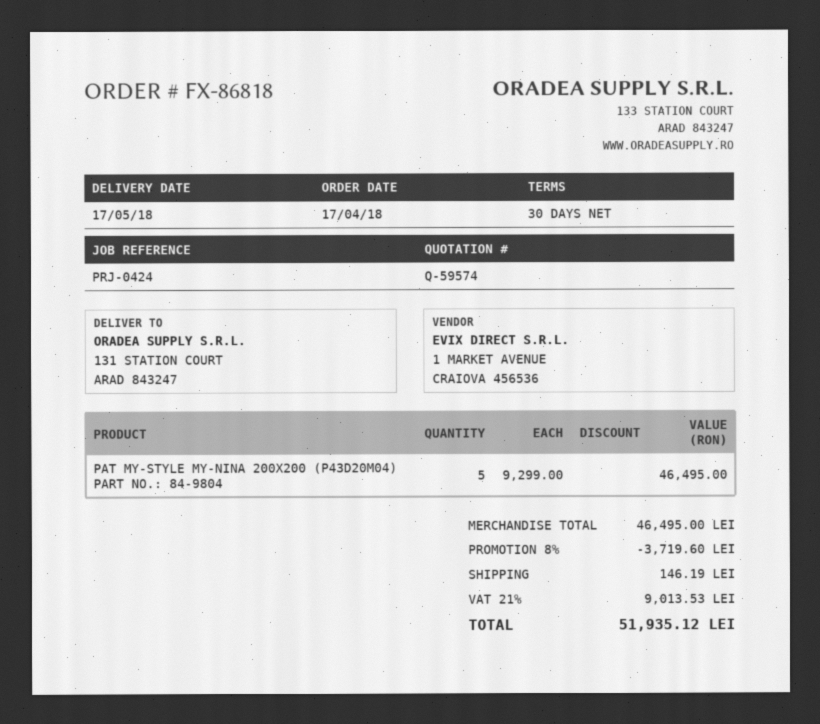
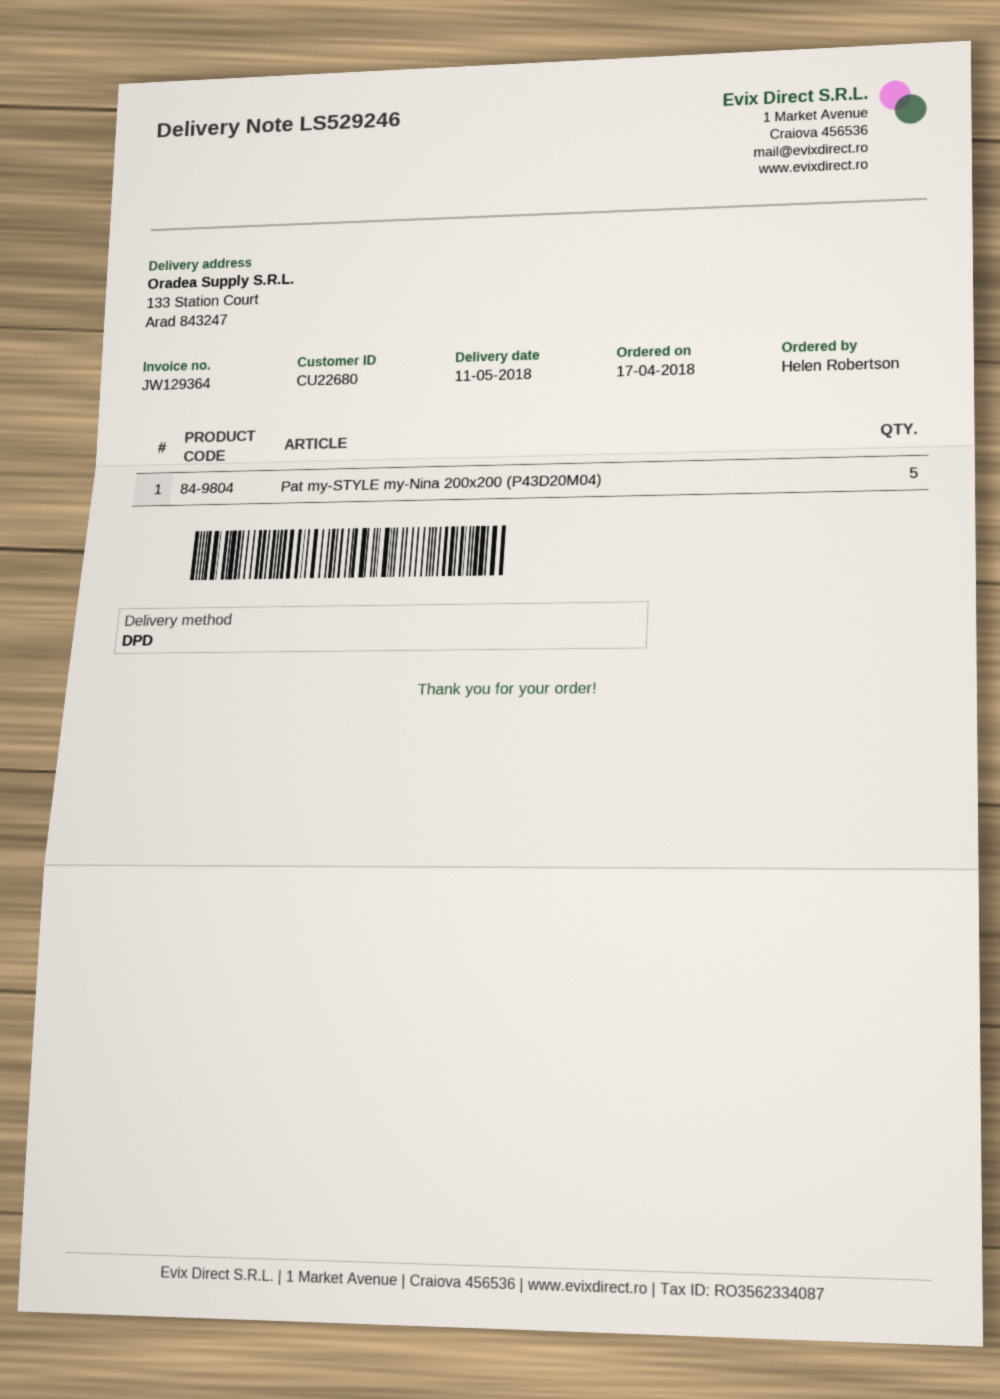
delivery date: 2018-05-17 -> 2018-05-11
ship to: 131 STATION COURT, ARAD 843247 -> 133 Station Court, Arad 843247

